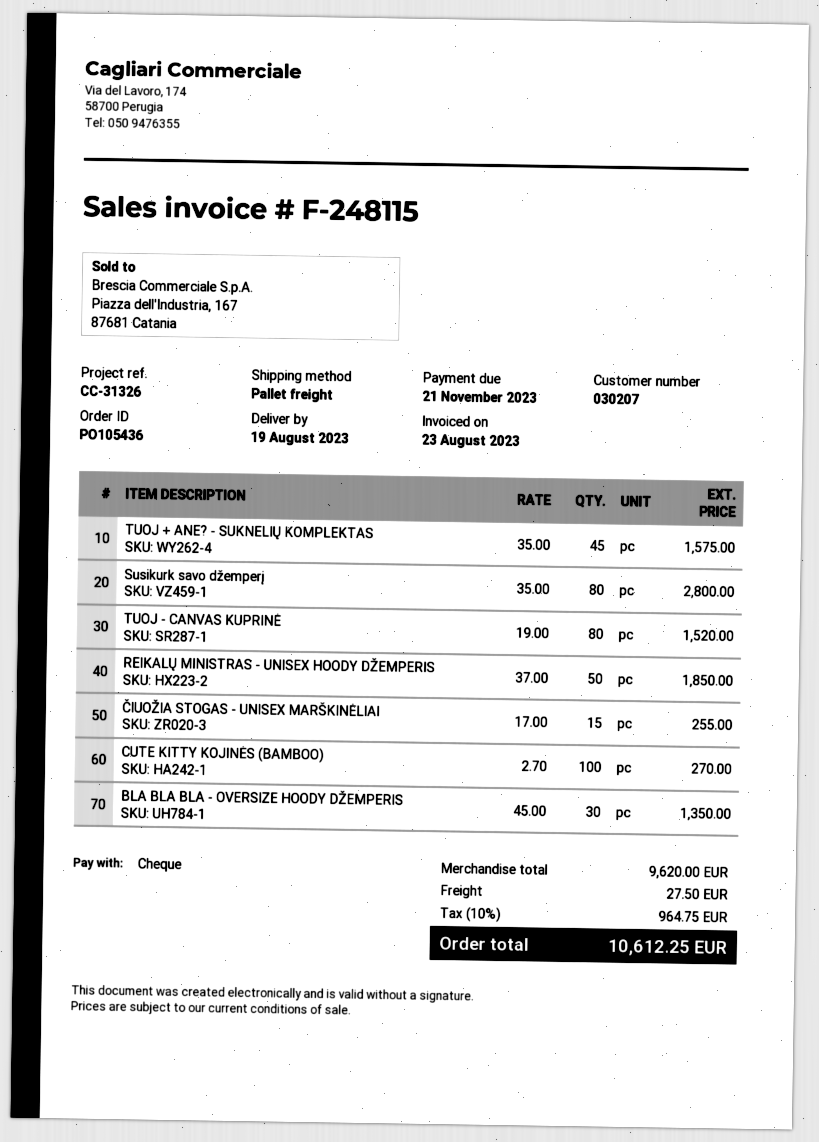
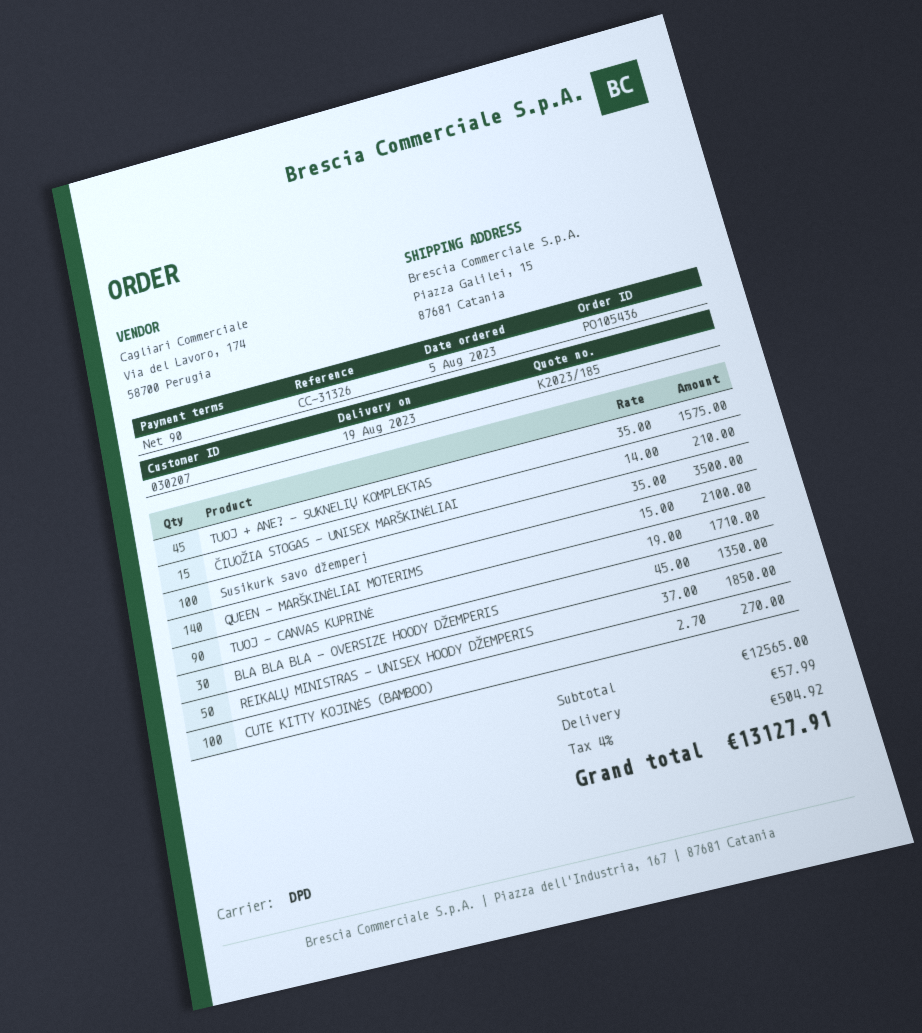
shipping method: pallet freight -> DPD
Susikurk savo džemperį: 80 x 35.00 = 2800.00 -> 100 x 35.00 = 3500.00
TUOJ - CANVAS KUPRINĖ: 80 x 19.00 = 1520.00 -> 90 x 19.00 = 1710.00
ČIUOŽIA STOGAS - UNISEX MARŠKINĖLIAI: 15 x 17.00 = 255.00 -> 15 x 14.00 = 210.00
QUEEN - MARŠKINĖLIAI MOTERIMS: none -> 140 x 15.00 = 2100.00
subtotal: 9620.00 -> 12565.00
shipping: 27.50 -> 57.99
tax: 10% = 964.75 -> 4% = 504.92
total: 10612.25 -> 13127.91

